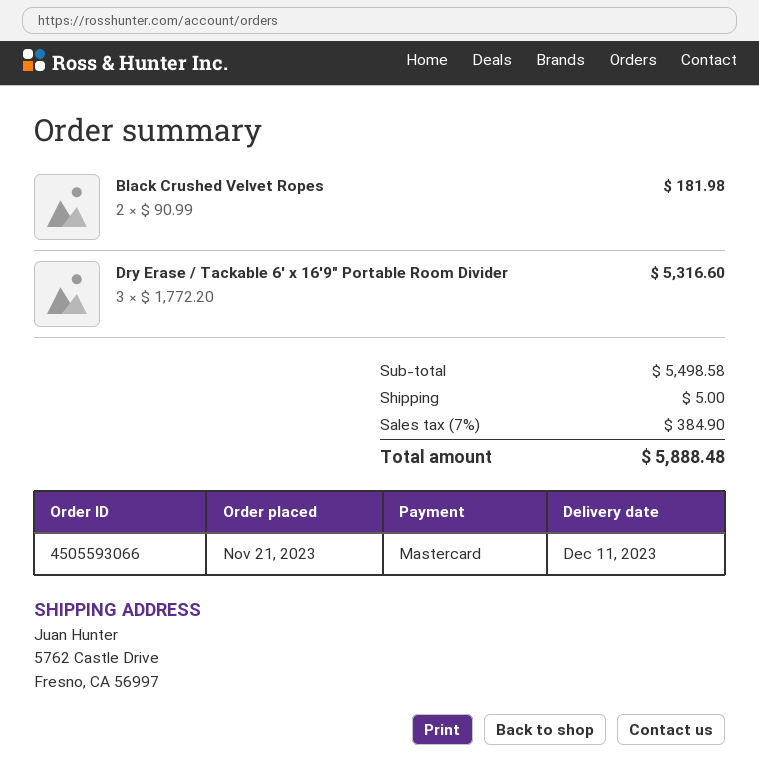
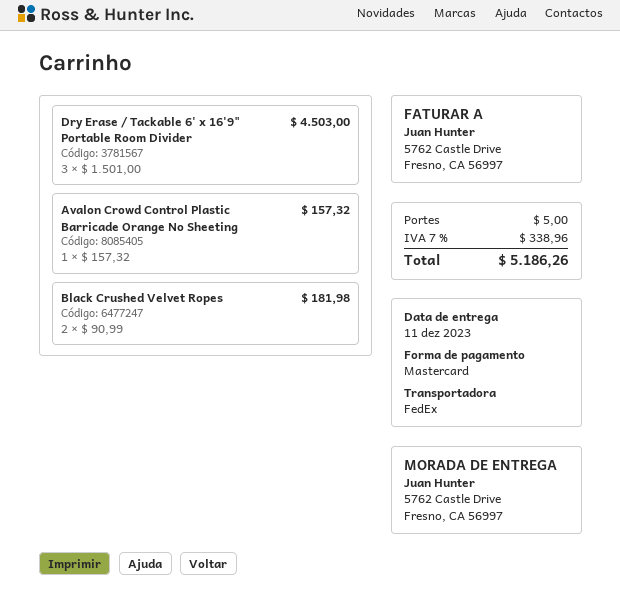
Dry Erase / Tackable 6' x 16'9" Portable Room Divider: 3 x 1772.20 = 5316.60 -> 3 x 1501.00 = 4503.00
Avalon Crowd Control Plastic Barricade Orange No Sheeting: none -> 1 x 157.32 = 157.32
tax: 7% = 384.90 -> 7% = 338.96
total: 5888.48 -> 5186.26

